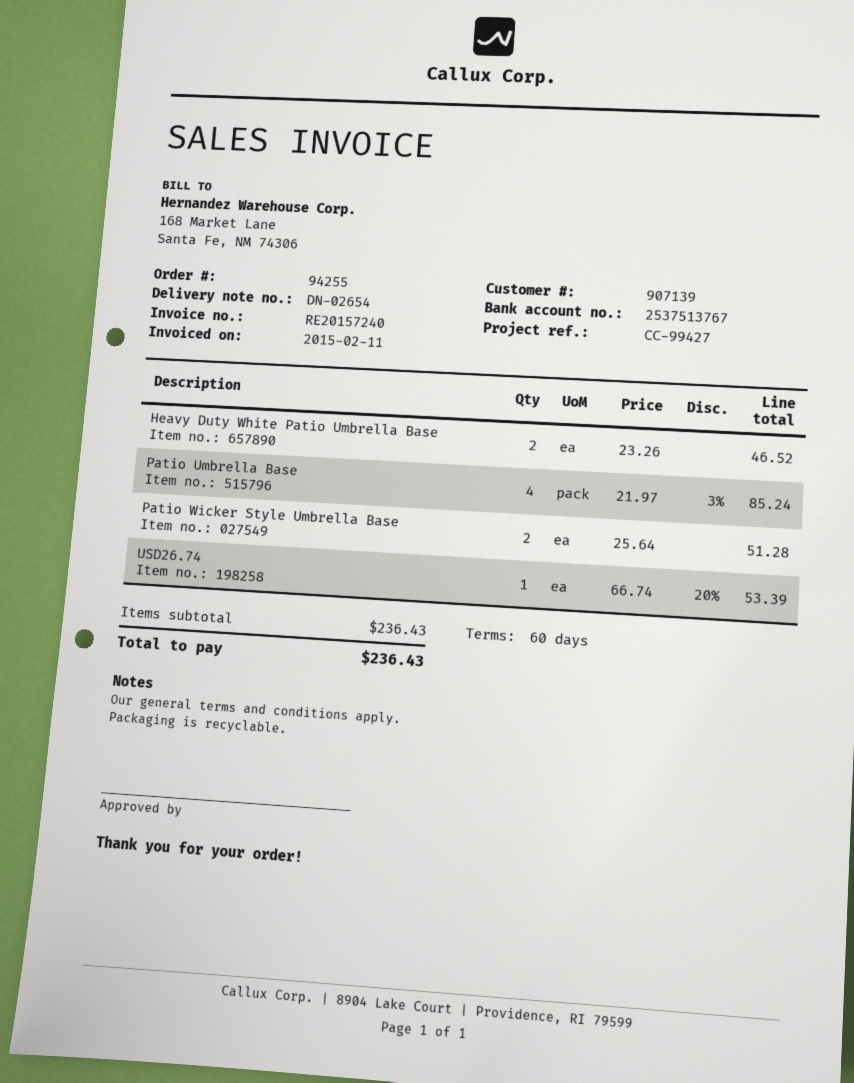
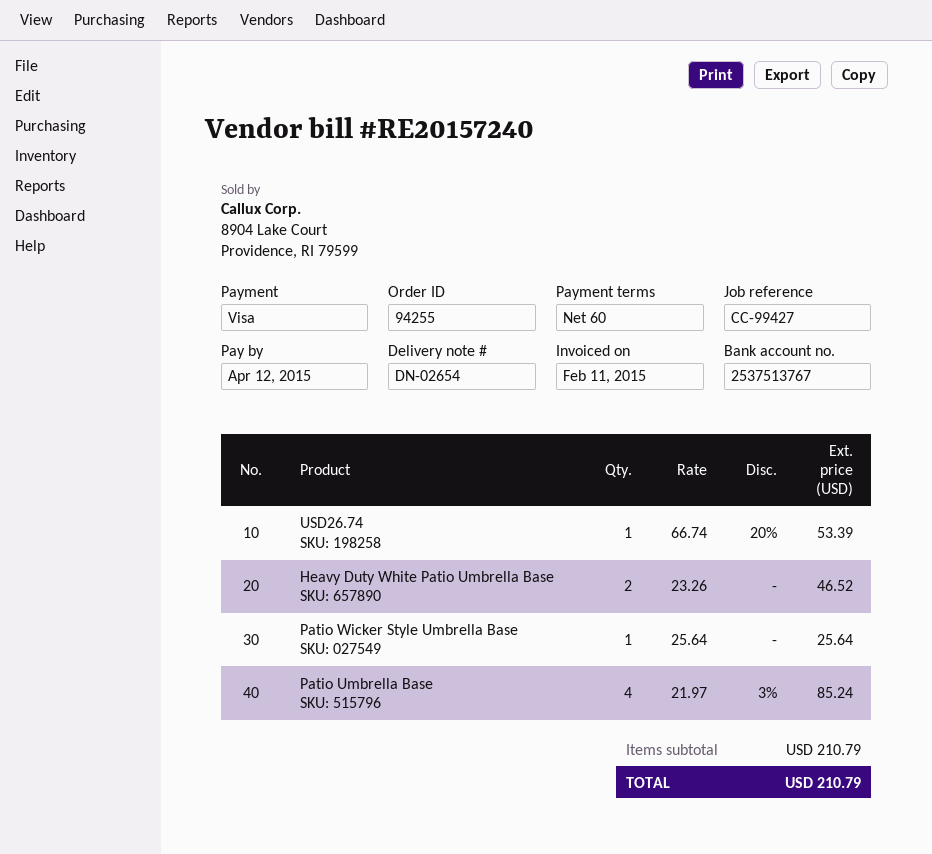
Patio Wicker Style Umbrella Base: 2 x 25.64 = 51.28 -> 1 x 25.64 = 25.64
subtotal: 236.43 -> 210.79
total: 236.43 -> 210.79

